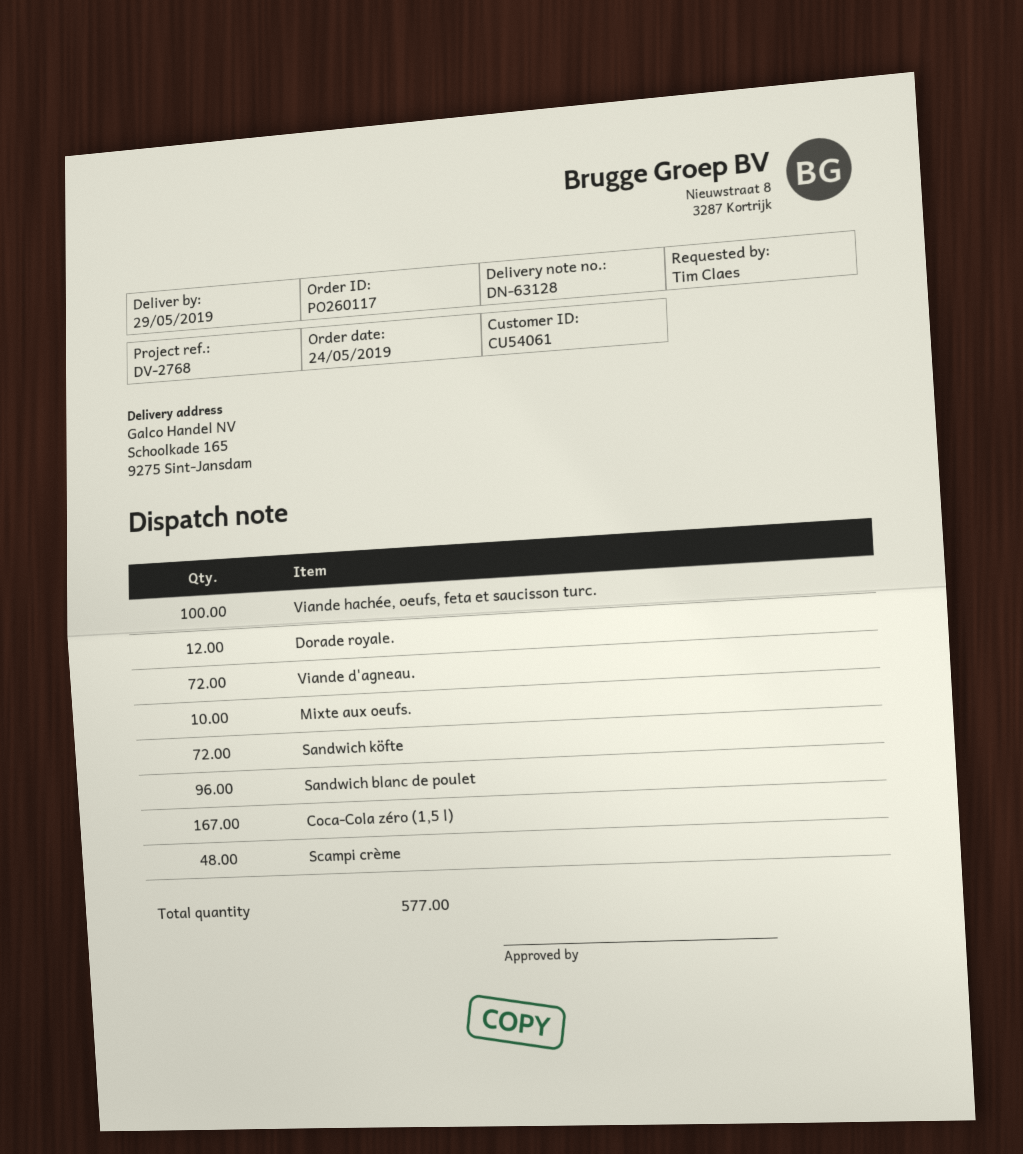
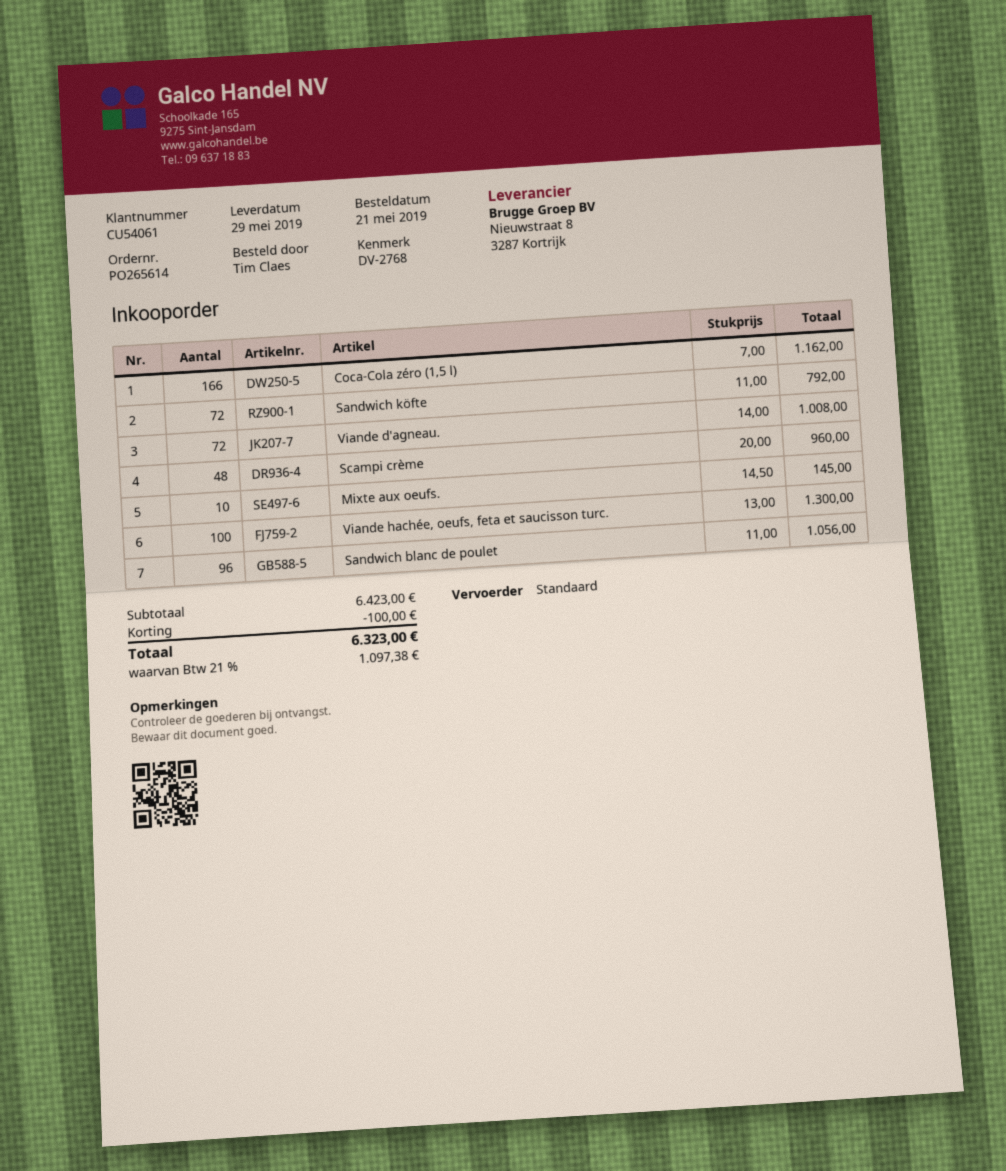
order number: PO260117 -> PO265614
order date: 2019-05-24 -> 2019-05-21
Dorade royale.: 12 -> none
Coca-Cola zéro (1,5 l): 167 -> 166

